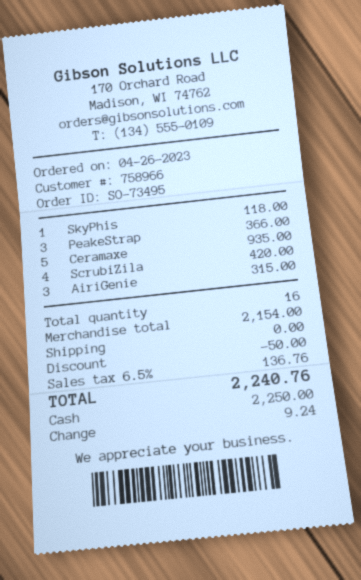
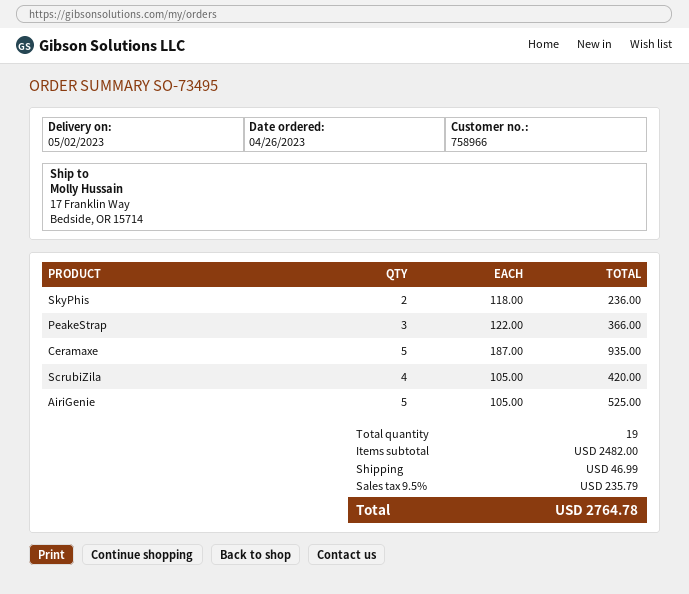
SkyPhis: 1 for 118.00 -> 2 for 236.00
AiriGenie: 3 for 315.00 -> 5 for 525.00
total quantity: 16 -> 19
subtotal: 2154.00 -> 2482.00
discount: 50.00 -> none
shipping: 0.00 -> 46.99
tax: 6.5% = 136.76 -> 9.5% = 235.79
total: 2240.76 -> 2764.78

